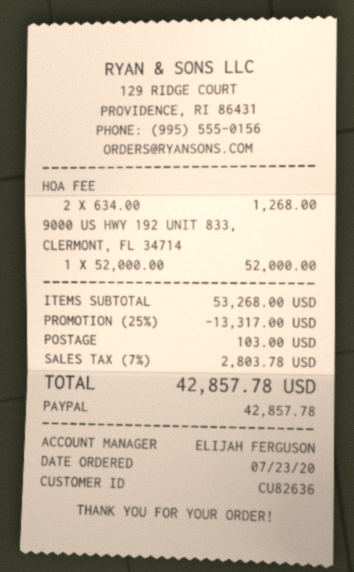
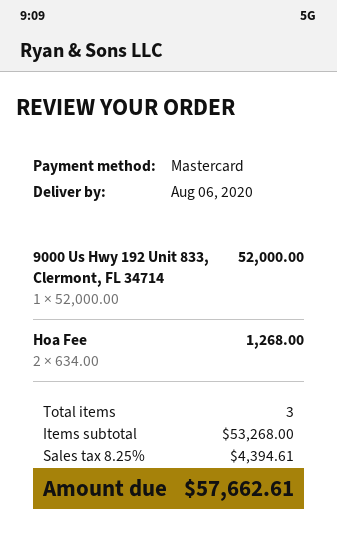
payment method: PayPal -> Mastercard
discount: 25% = 13317.00 -> none
shipping: 103.00 -> none
tax: 7% = 2803.78 -> 8.25% = 4394.61
total: 42857.78 -> 57662.61

